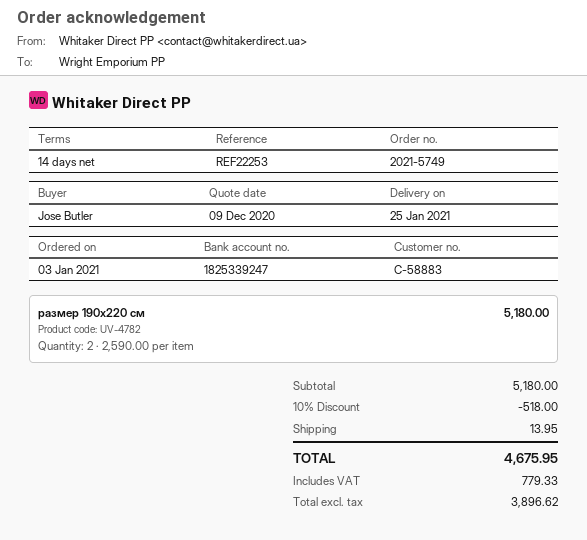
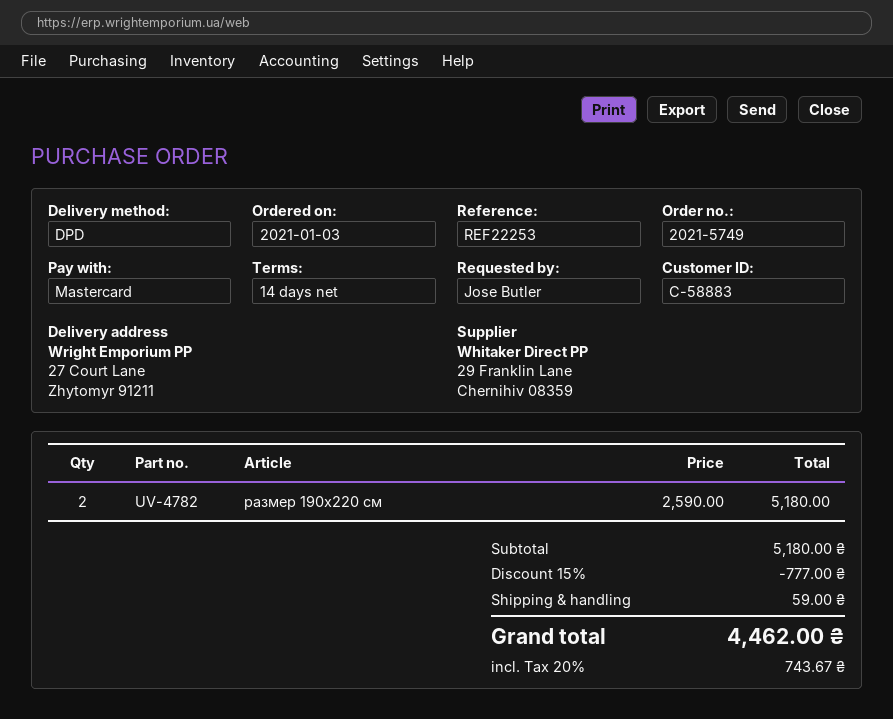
discount: 10% = 518.00 -> 15% = 777.00
shipping: 13.95 -> 59.00
tax: 779.33 -> 743.67
total: 4675.95 -> 4462.00

